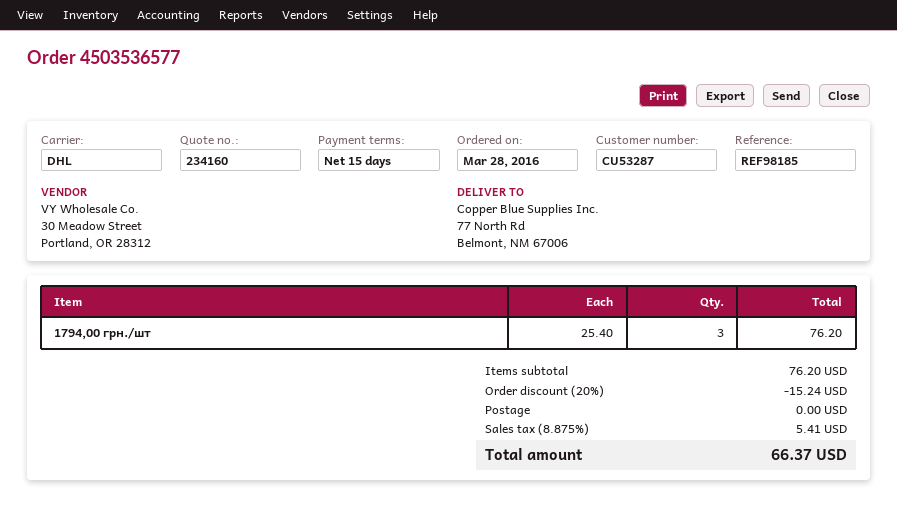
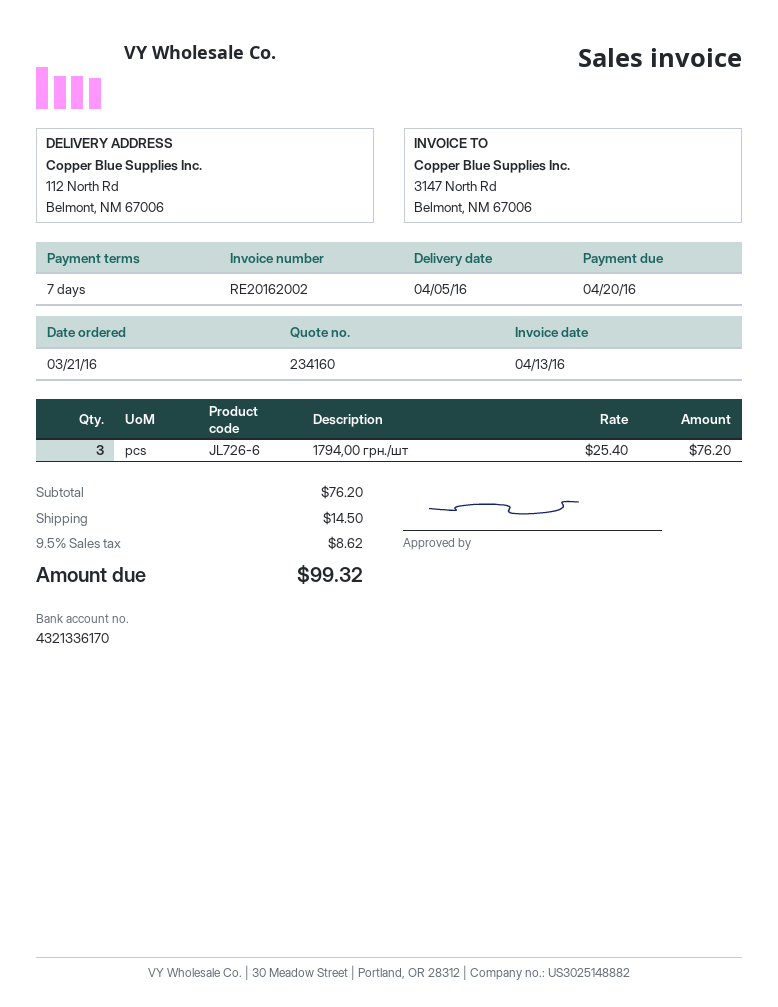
order date: 2016-03-28 -> 2016-03-21
payment terms: 15 days -> 7 days
ship to: 77 North Rd, Belmont, NM 67006 -> 112 North Rd, Belmont, NM 67006
discount: 20% = 15.24 -> none
shipping: 0.00 -> 14.50
tax: 8.875% = 5.41 -> 9.5% = 8.62
total: 66.37 -> 99.32

